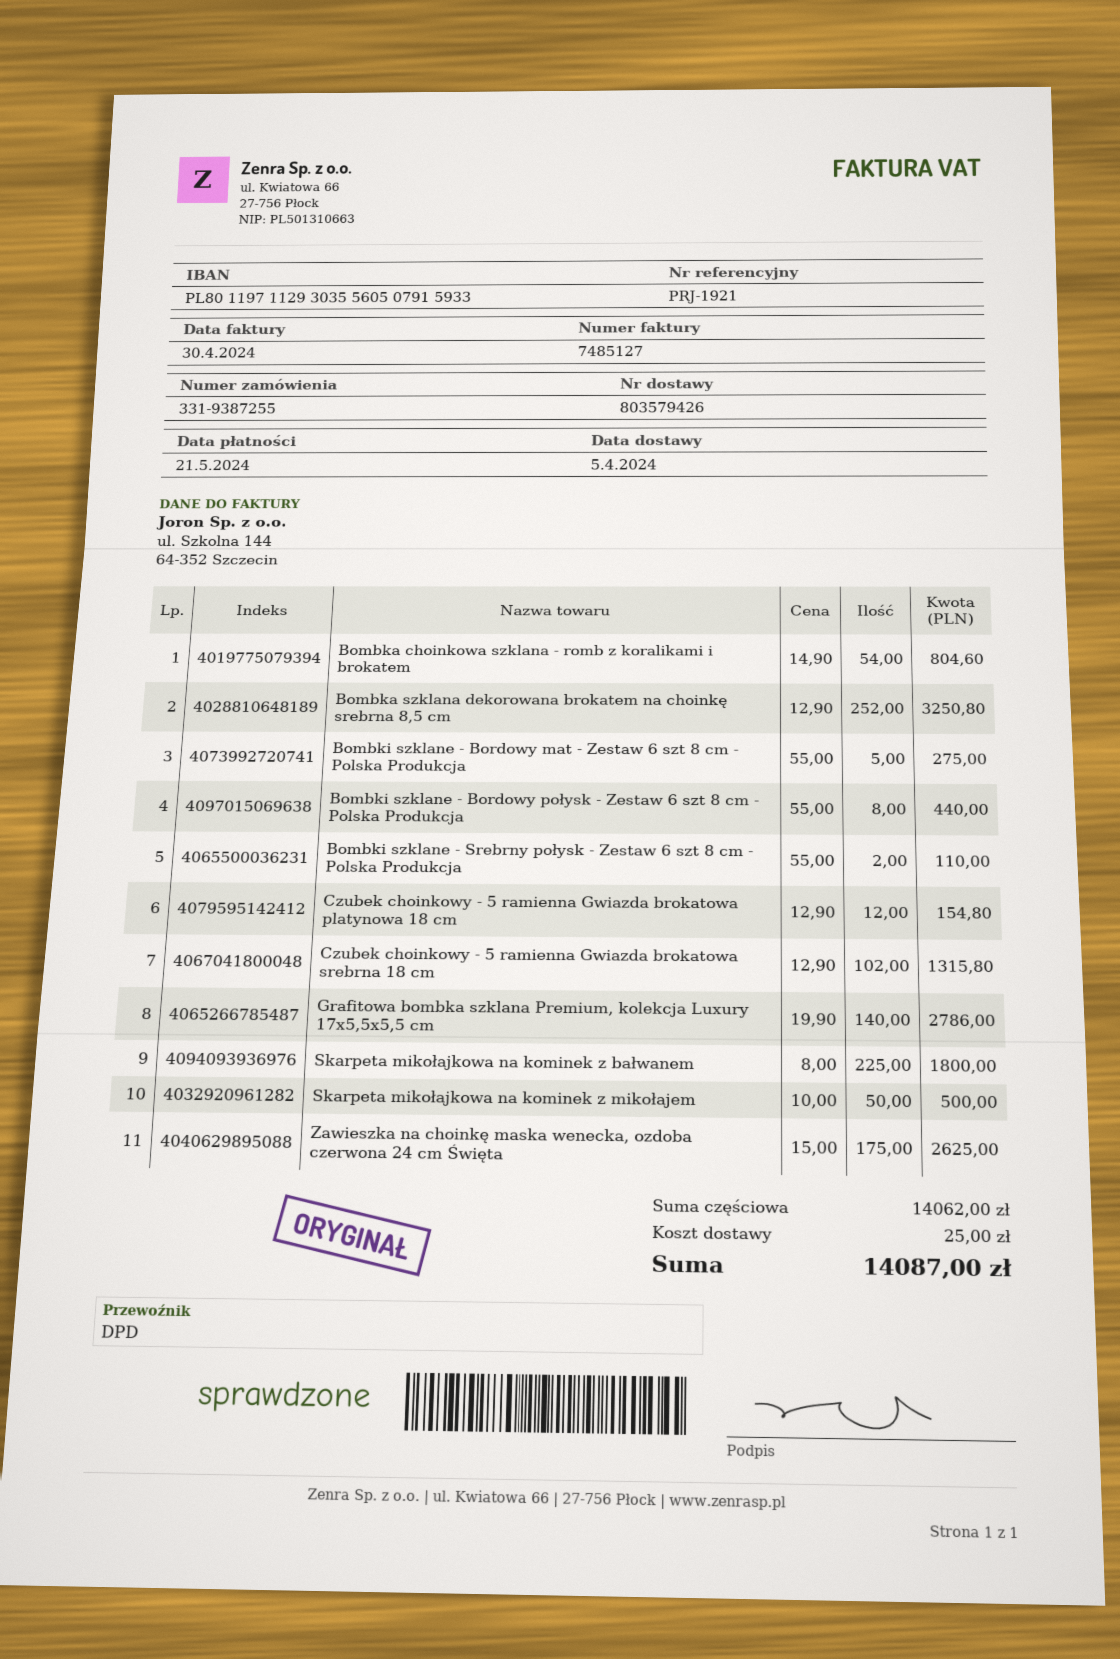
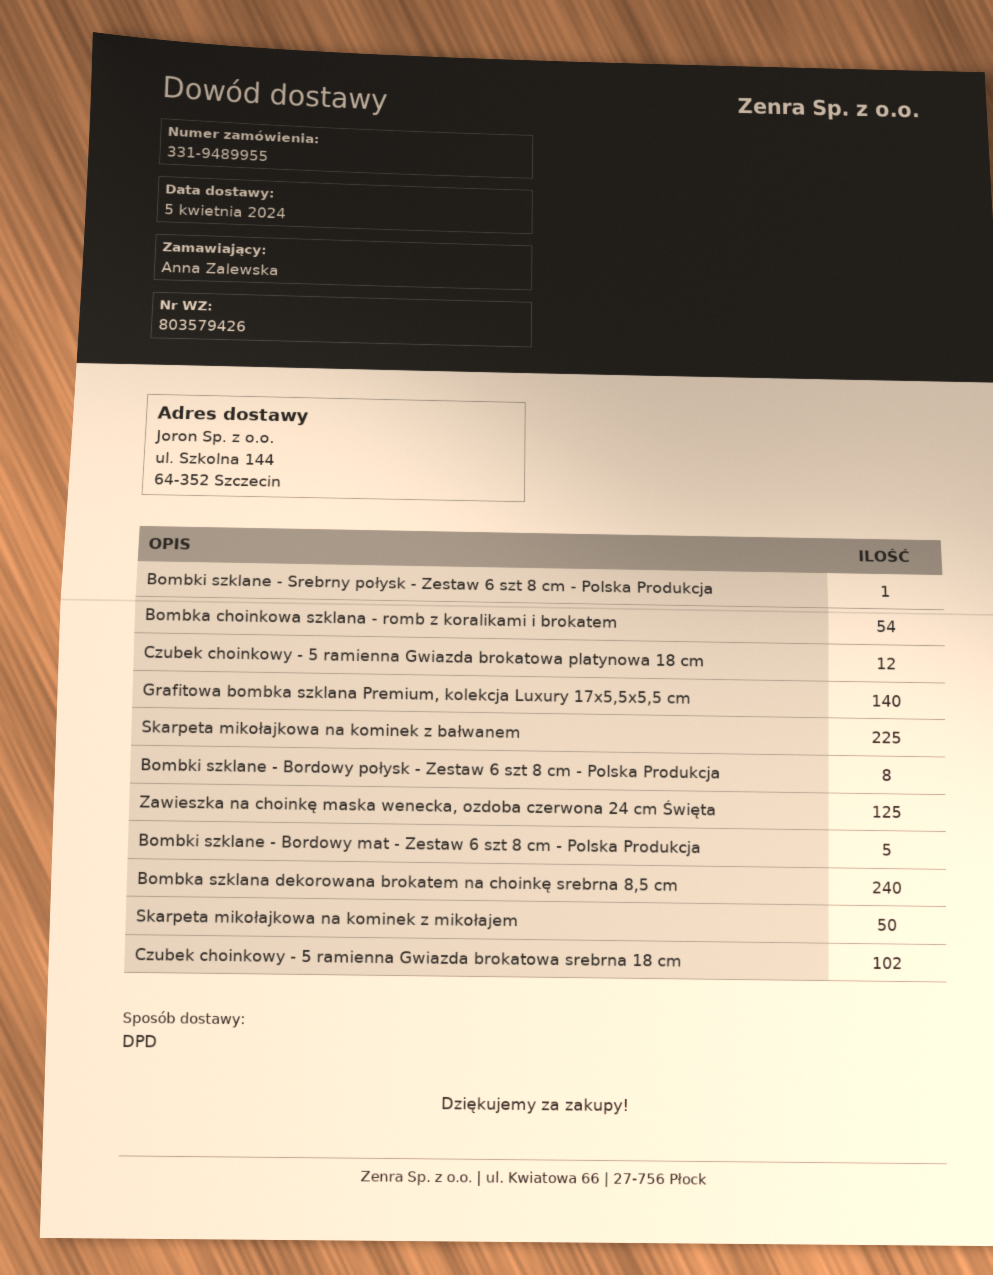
order number: 331-9387255 -> 331-9489955
Bombka szklana dekorowana brokatem na choinkę srebrna 8,5 cm: 252 -> 240
Bombki szklane - Srebrny połysk - Zestaw 6 szt 8 cm - Polska Produkcja: 2 -> 1
Zawieszka na choinkę maska wenecka, ozdoba czerwona 24 cm Święta: 175 -> 125

